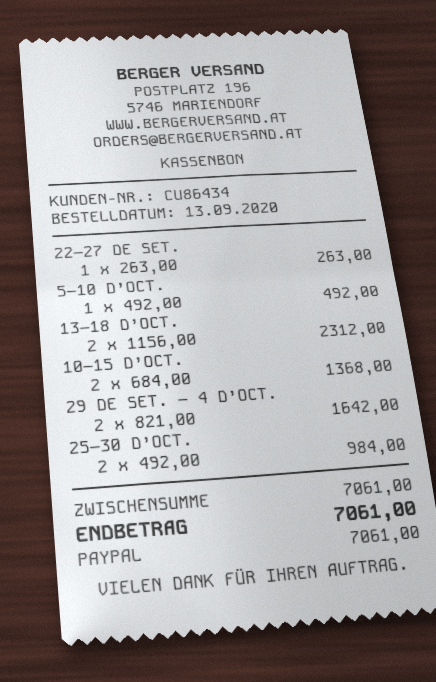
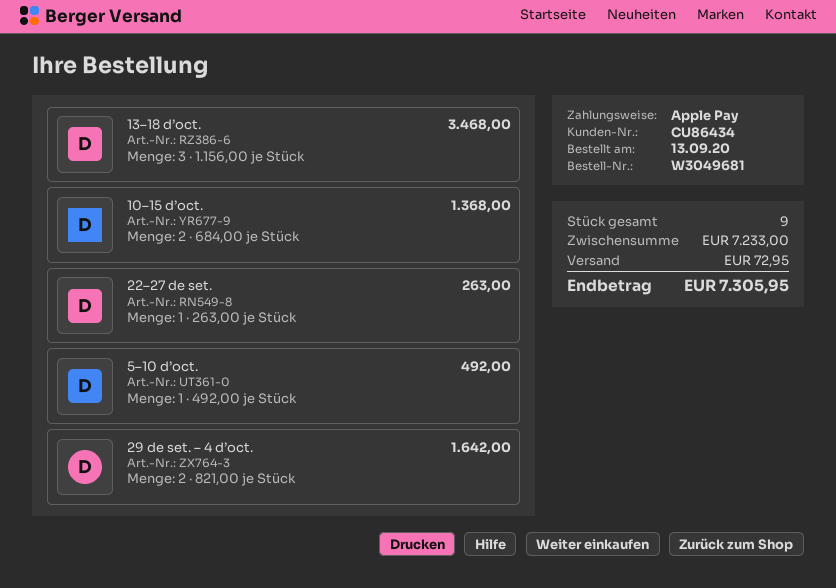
payment method: PayPal -> Apple Pay
13–18 D’OCT.: 2 x 1156.00 = 2312.00 -> 3 x 1156.00 = 3468.00
25–30 D’OCT.: 2 x 492.00 = 984.00 -> none
subtotal: 7061.00 -> 7233.00
shipping: none -> 72.95
total: 7061.00 -> 7305.95

